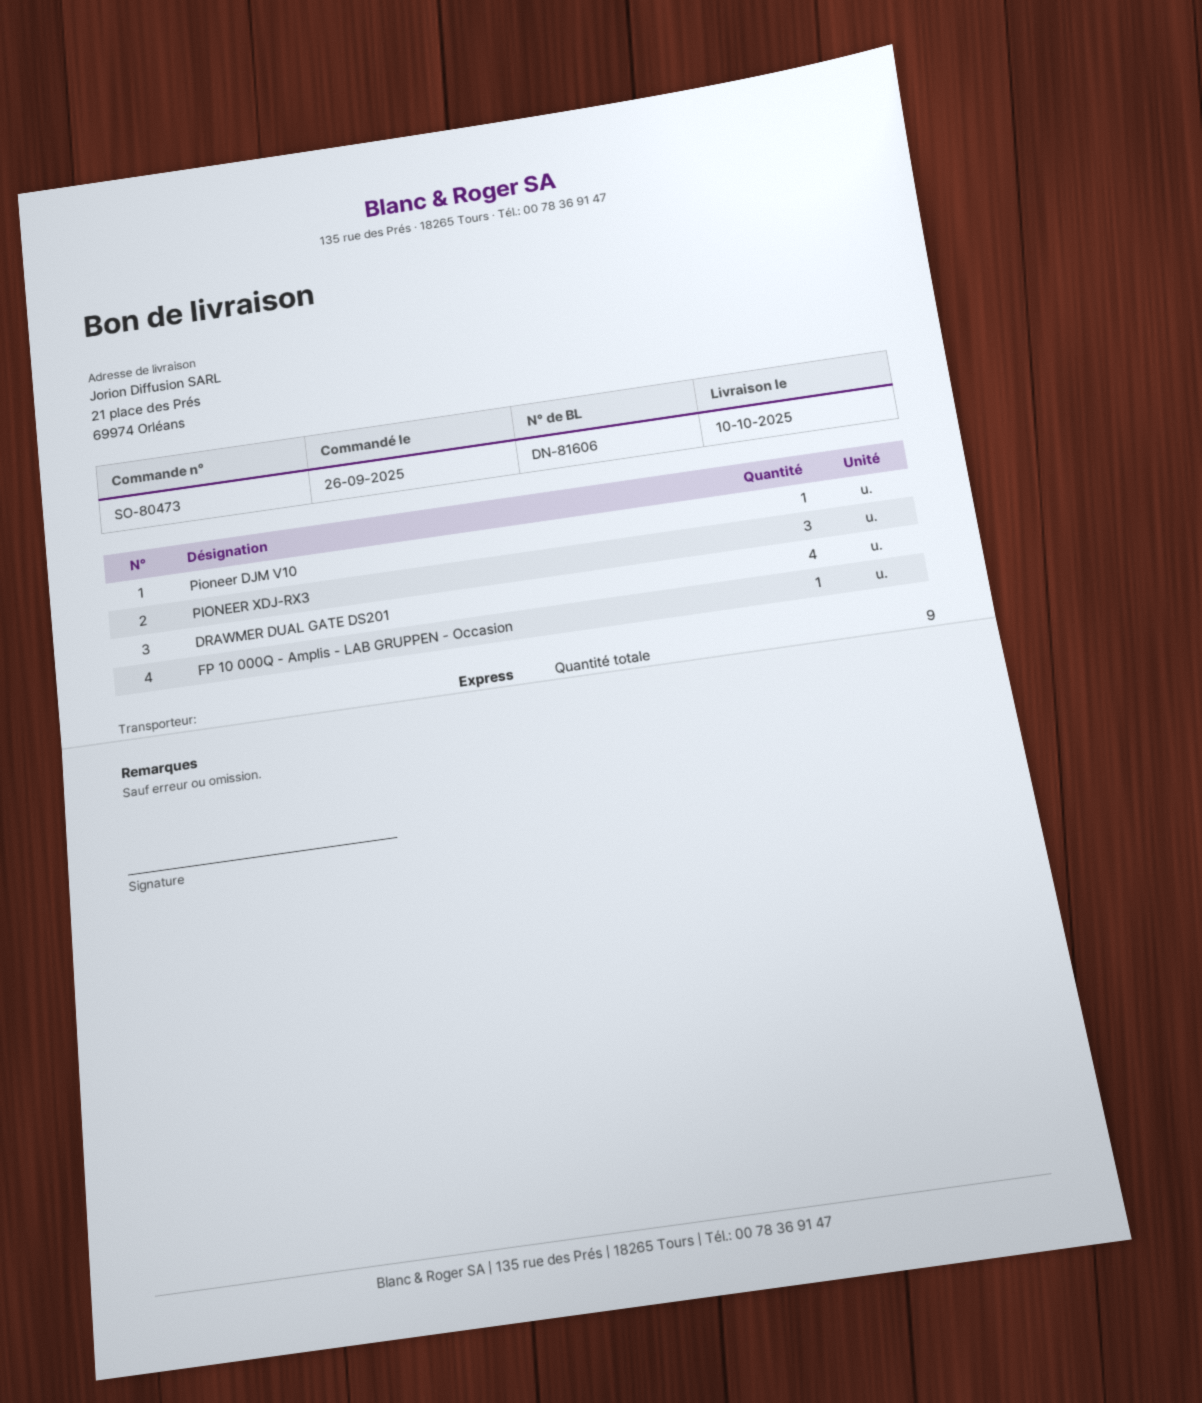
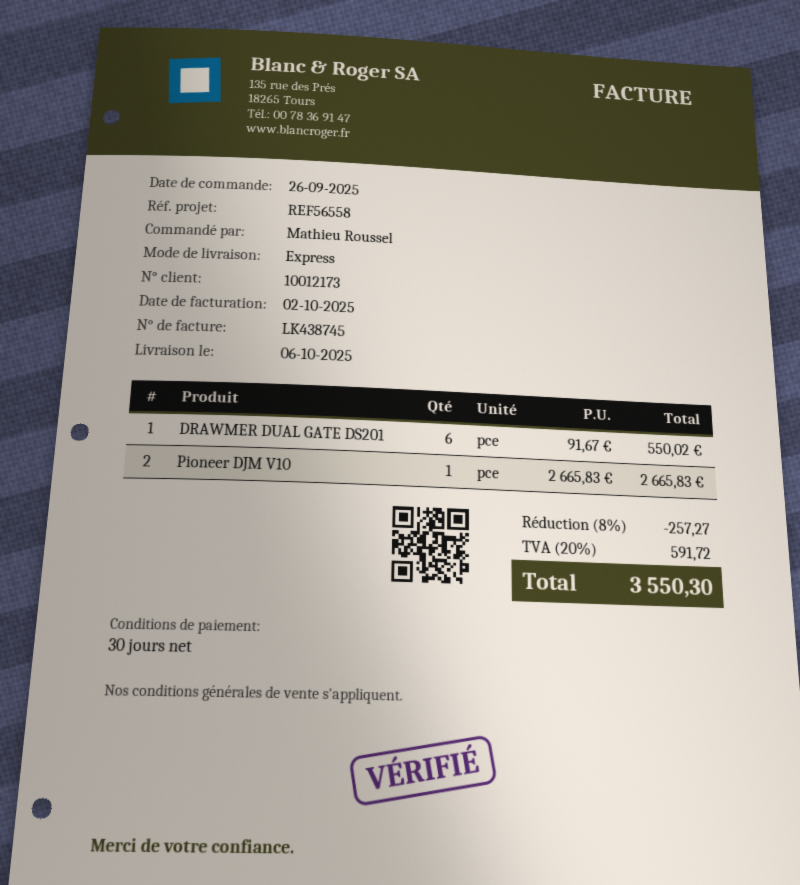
delivery date: 2025-10-10 -> 2025-10-06
PIONEER XDJ-RX3: 3 -> none
DRAWMER DUAL GATE DS201: 4 -> 6
FP 10 000Q - Amplis - LAB GRUPPEN - Occasion: 1 -> none

